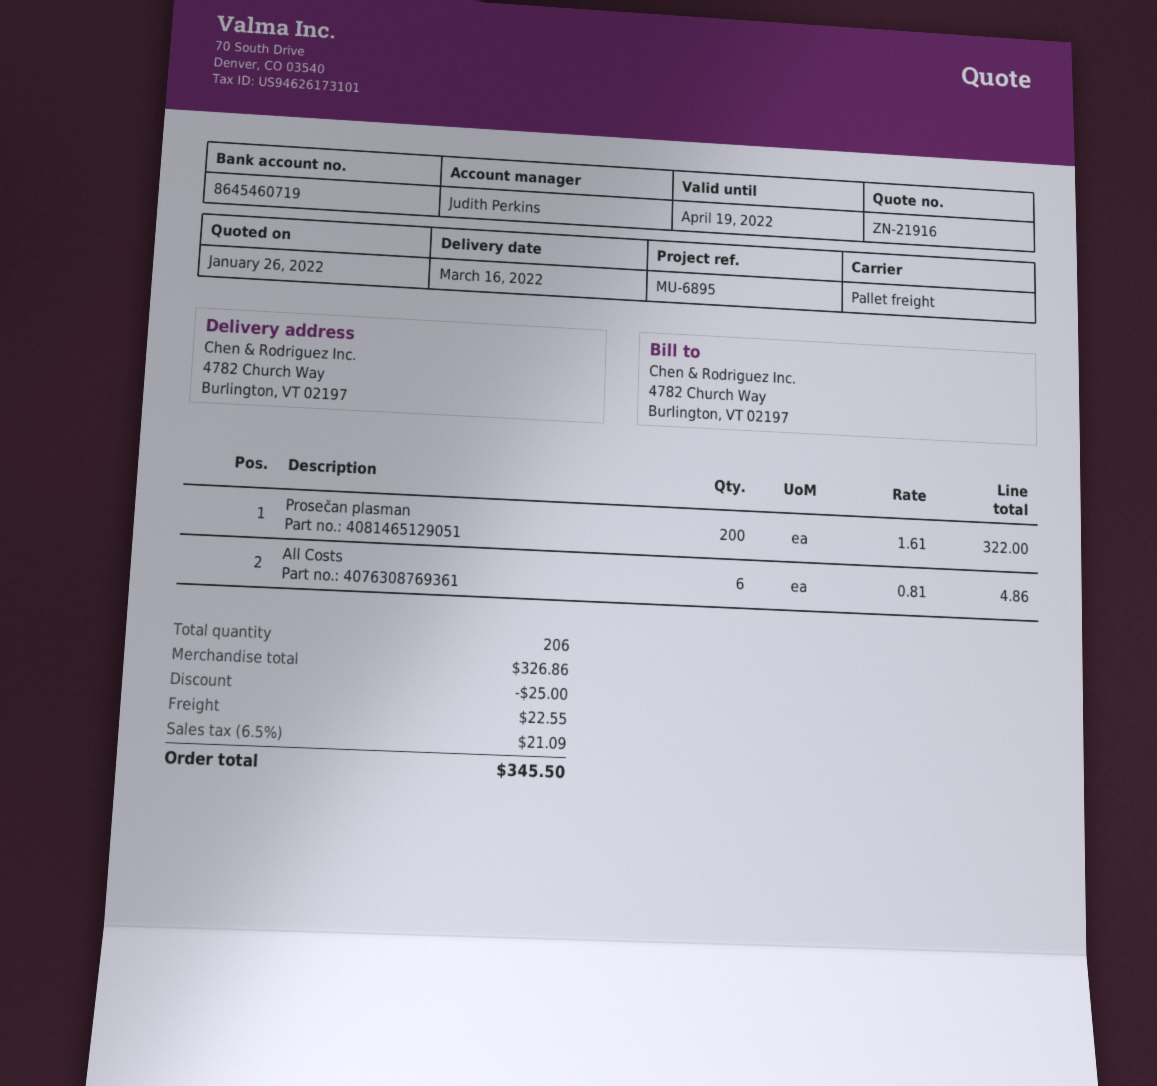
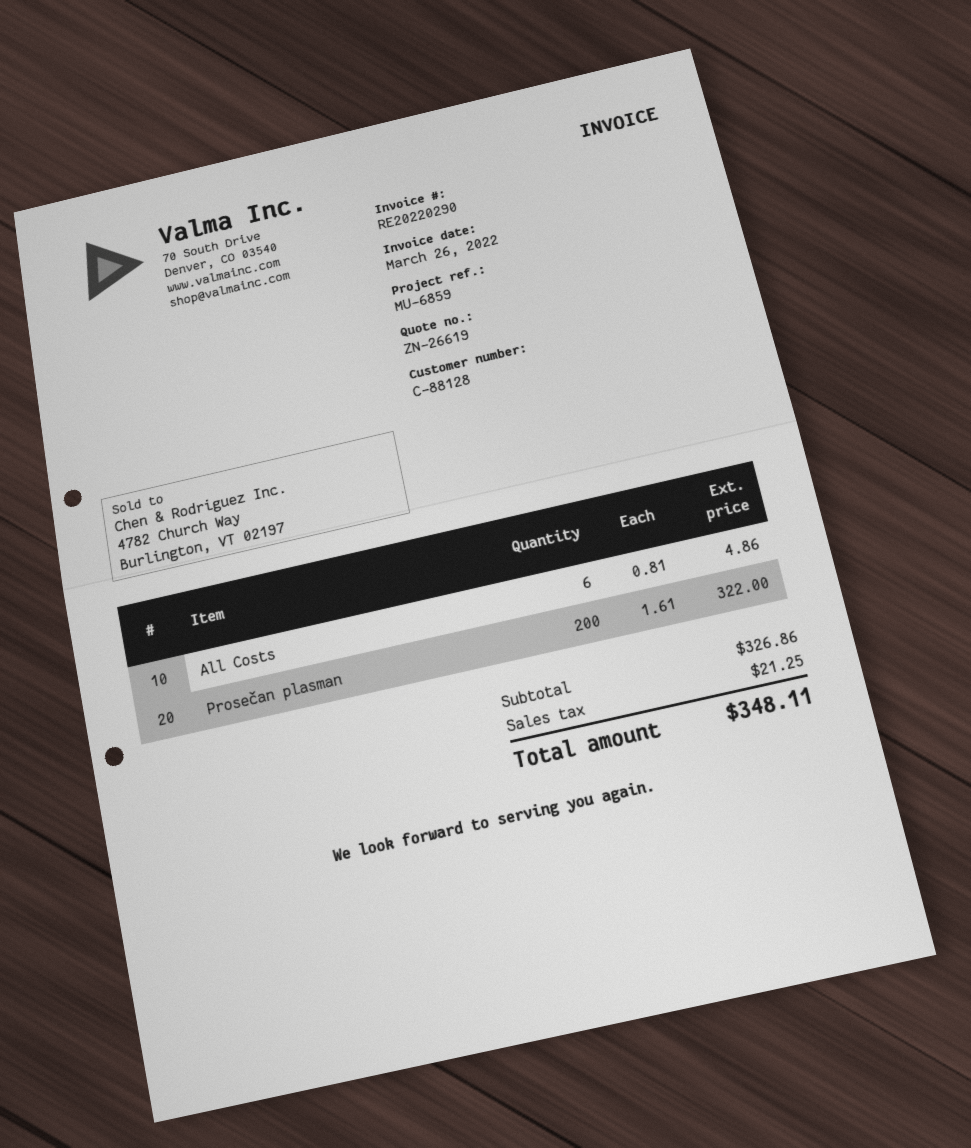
quote number: ZN-21916 -> ZN-26619
reference: MU-6895 -> MU-6859
discount: 25.00 -> none
shipping: 22.55 -> none
tax: 21.09 -> 21.25
total: 345.50 -> 348.11

